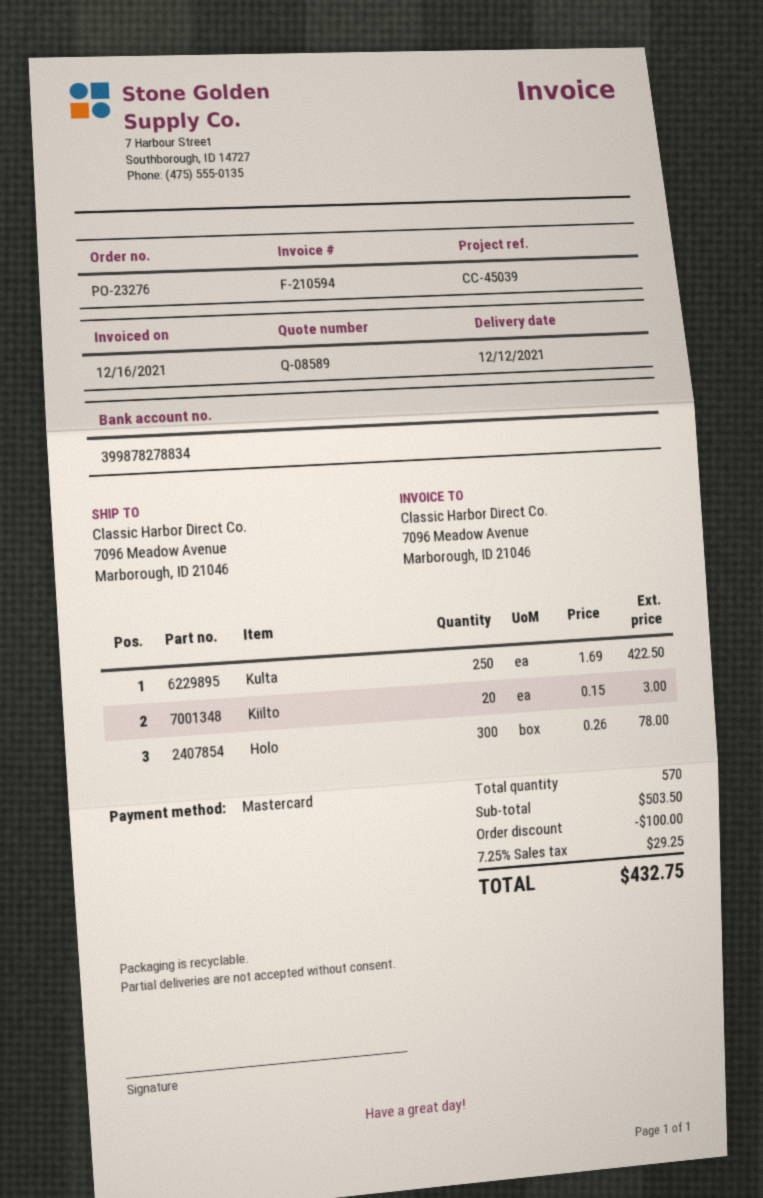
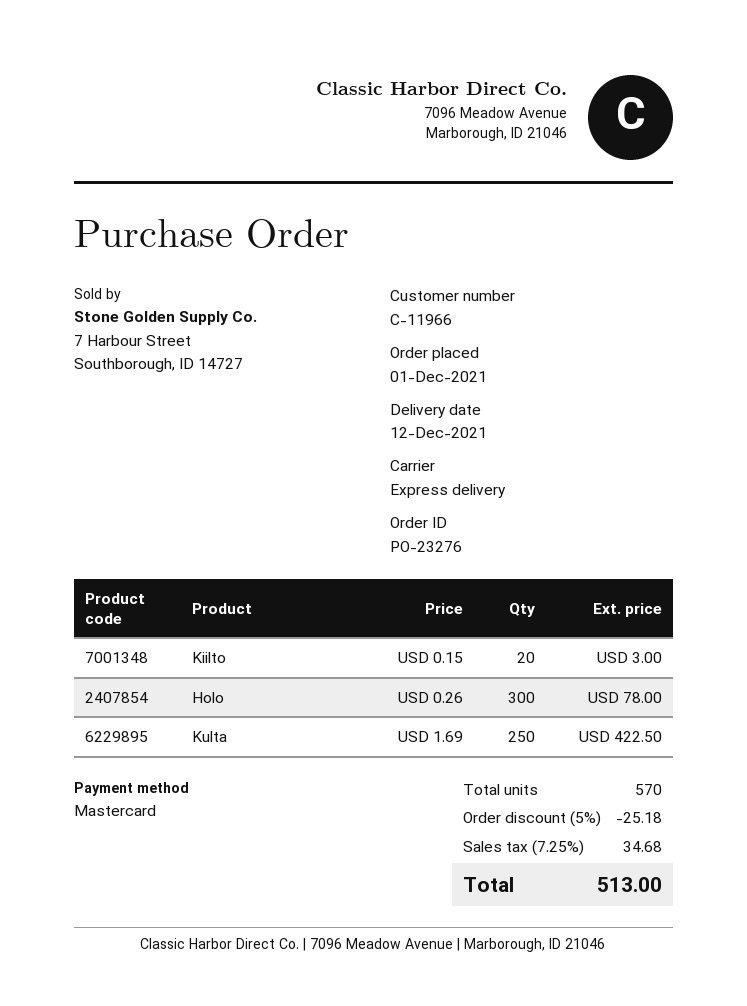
discount: 100.00 -> 25.18
tax: 7.25% = 29.25 -> 7.25% = 34.68
total: 432.75 -> 513.00

